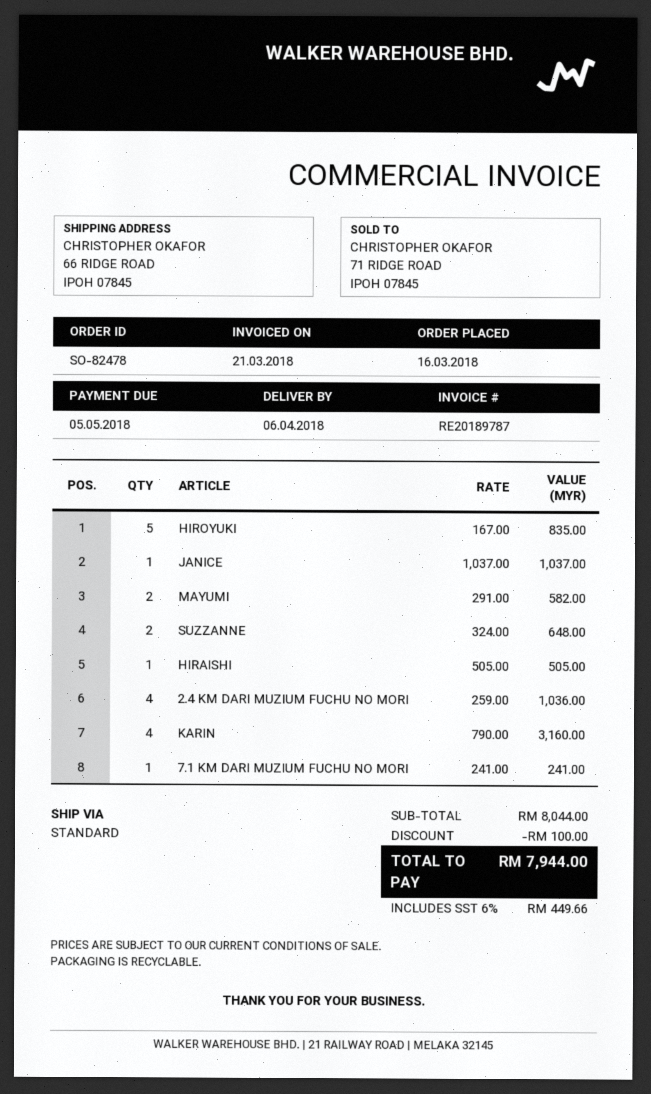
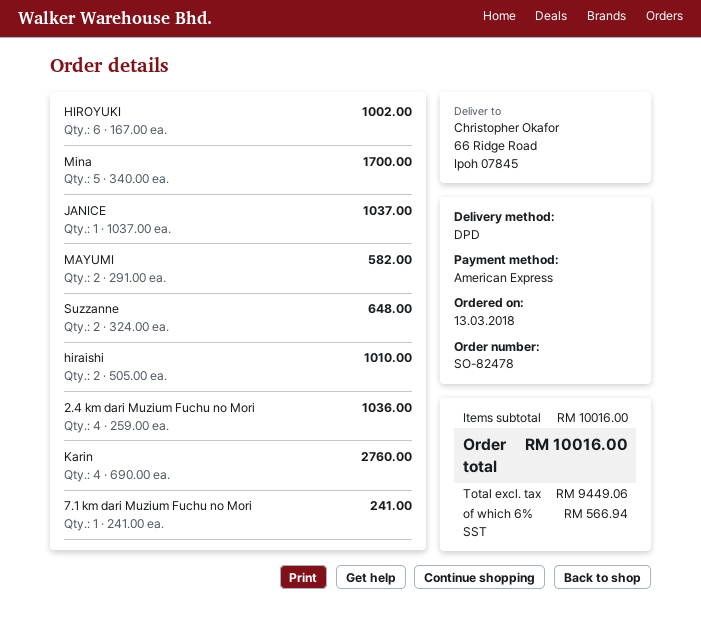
order date: 2018-03-16 -> 2018-03-13
shipping method: standard -> DPD
HIROYUKI: 5 x 167.00 = 835.00 -> 6 x 167.00 = 1002.00
HIRAISHI: 1 x 505.00 = 505.00 -> 2 x 505.00 = 1010.00
KARIN: 4 x 790.00 = 3160.00 -> 4 x 690.00 = 2760.00
Mina: none -> 5 x 340.00 = 1700.00
subtotal: 8044.00 -> 10016.00
discount: 100.00 -> none
tax: 6% = 449.66 -> 6% = 566.94
total: 7944.00 -> 10016.00

